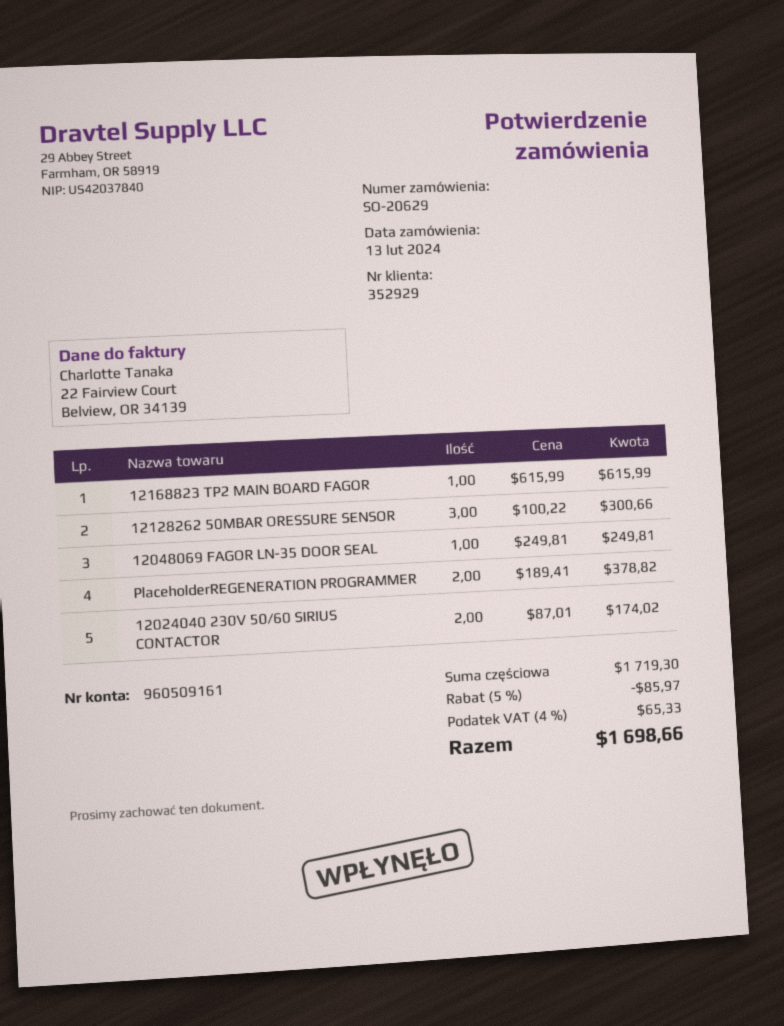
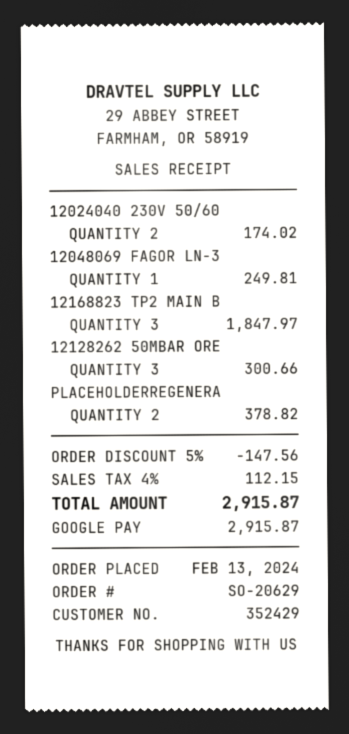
customer number: 352929 -> 352429
12168823 TP2 MAIN BOARD FAGOR: 1 for 615.99 -> 3 for 1847.97
discount: 5% = 85.97 -> 5% = 147.56
tax: 4% = 65.33 -> 4% = 112.15
total: 1698.66 -> 2915.87

